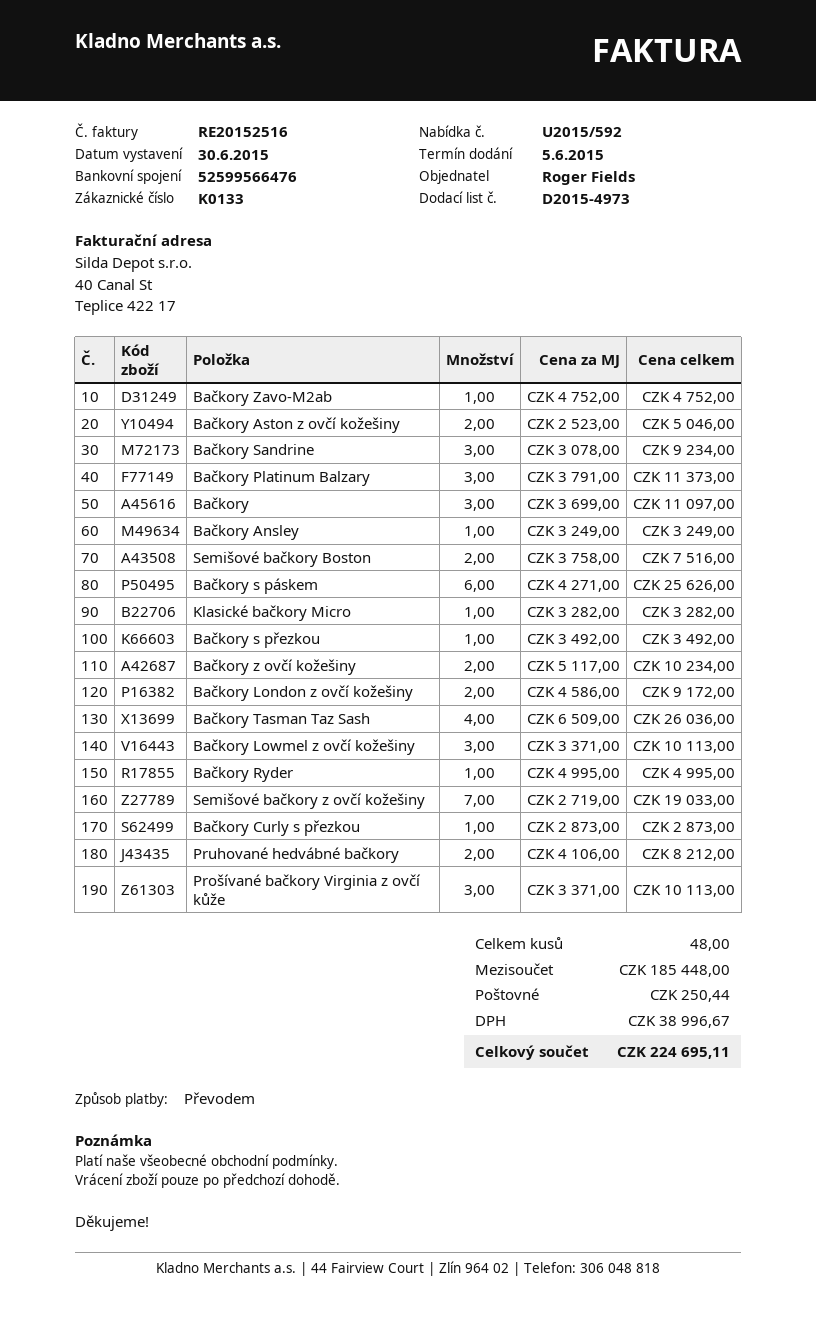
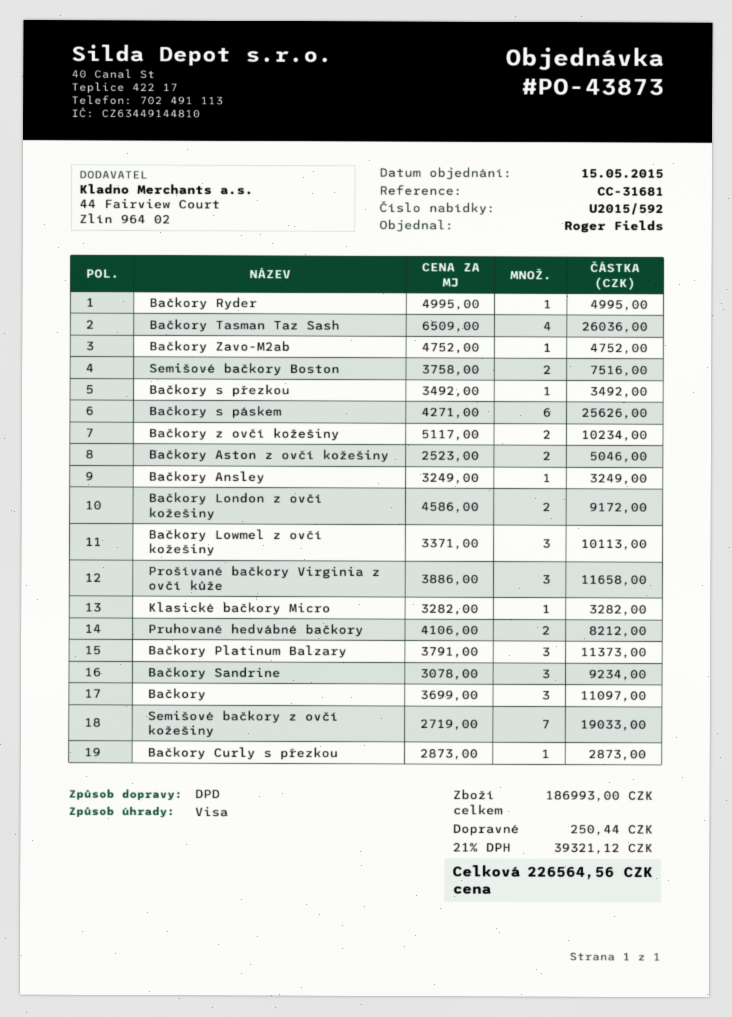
payment method: bank transfer -> Visa
Prošívané bačkory Virginia z ovčí kůže: 3 x 3371.00 = 10113.00 -> 3 x 3886.00 = 11658.00
subtotal: 185448.00 -> 186993.00
tax: 38996.67 -> 39321.12
total: 224695.11 -> 226564.56

